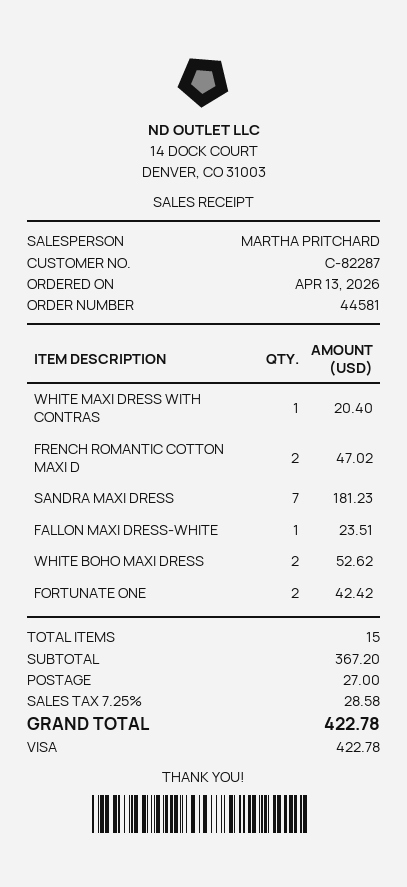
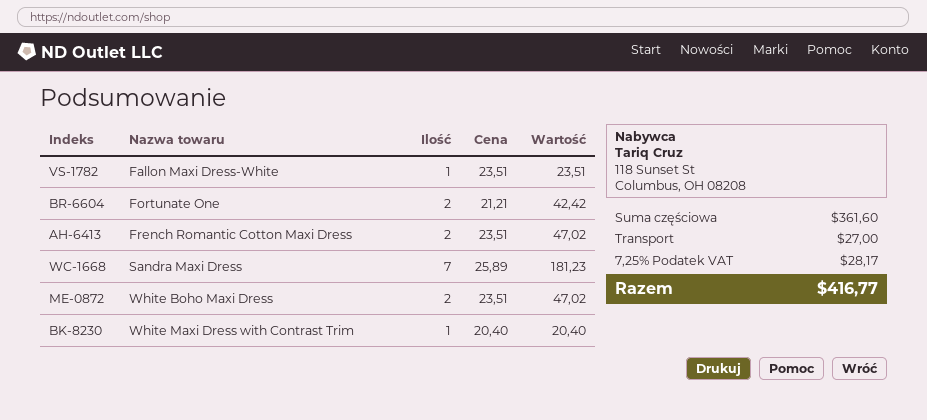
WHITE BOHO MAXI DRESS: 2 for 52.62 -> 2 for 47.02
subtotal: 367.20 -> 361.60
tax: 7.25% = 28.58 -> 7.25% = 28.17
total: 422.78 -> 416.77

